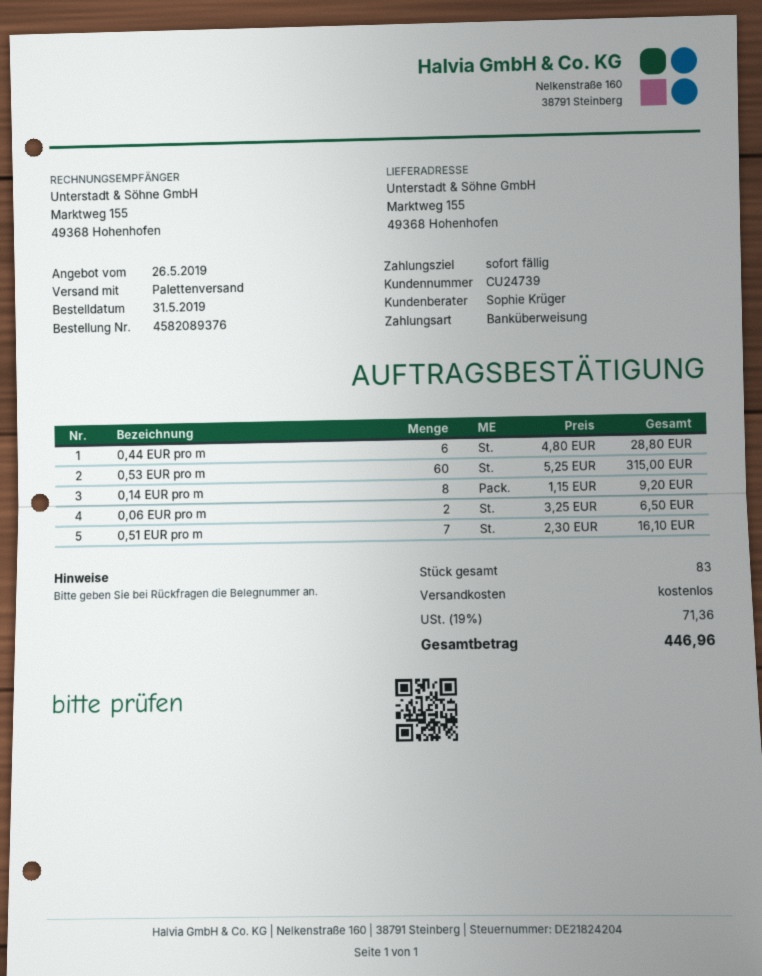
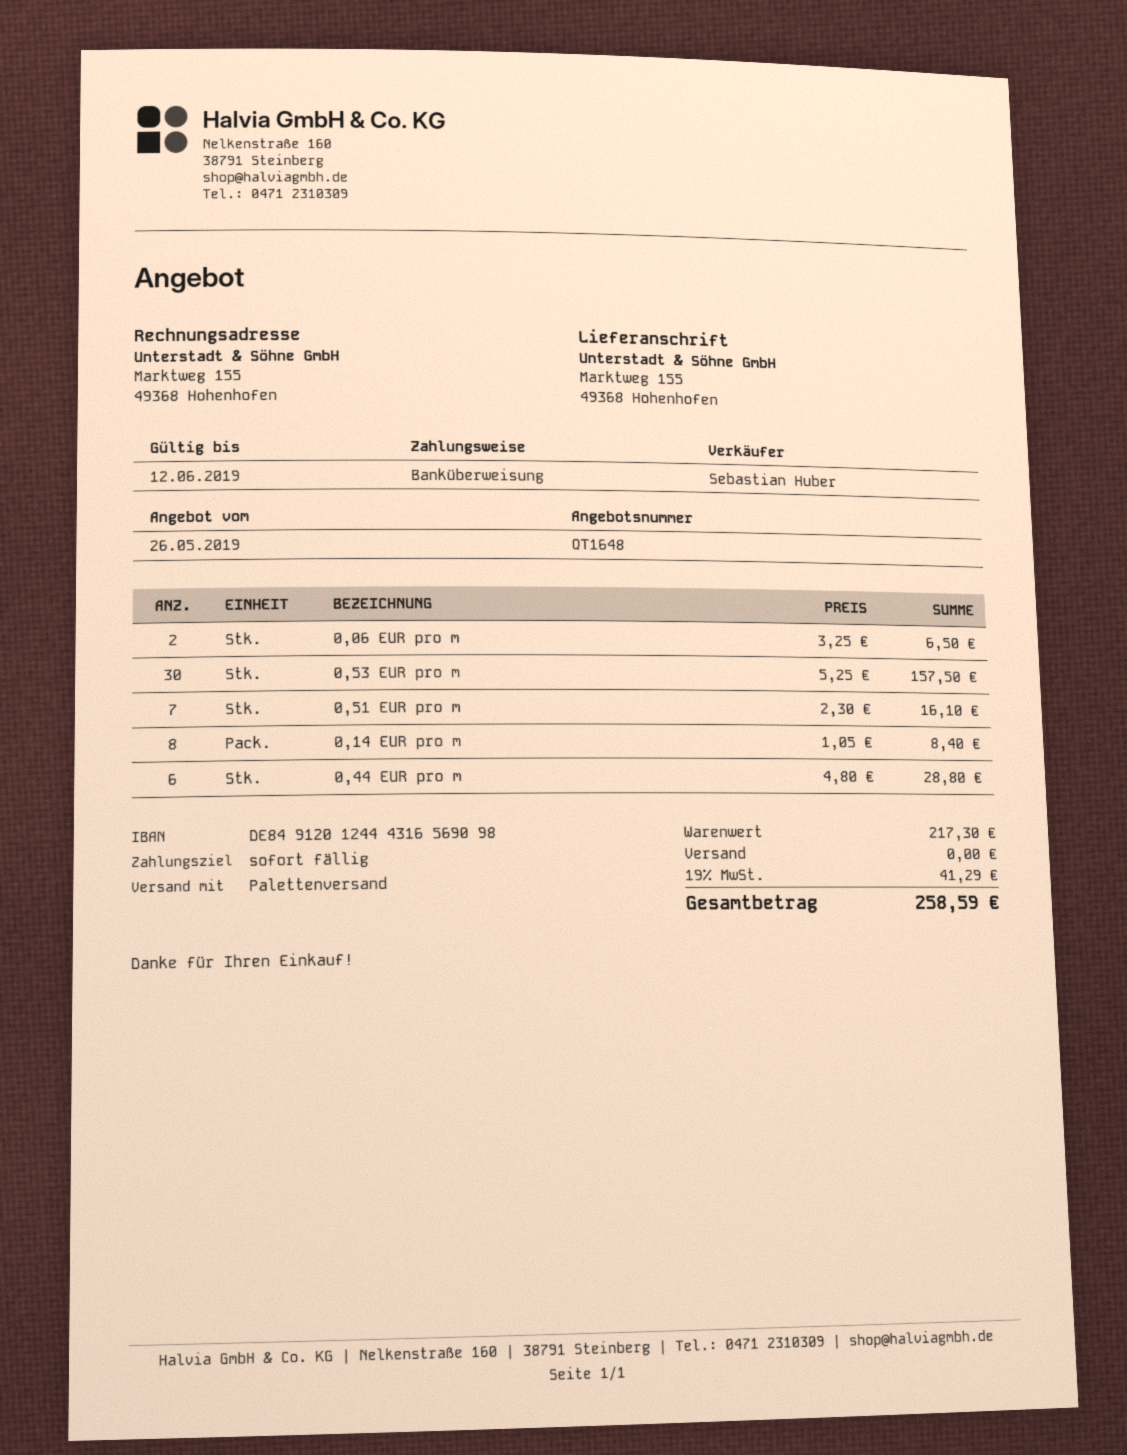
sales rep: Sophie Krüger -> Sebastian Huber
0,53 EUR pro m: 60 x 5.25 = 315.00 -> 30 x 5.25 = 157.50
0,14 EUR pro m: 8 x 1.15 = 9.20 -> 8 x 1.05 = 8.40
tax: 19% = 71.36 -> 19% = 41.29
total: 446.96 -> 258.59

